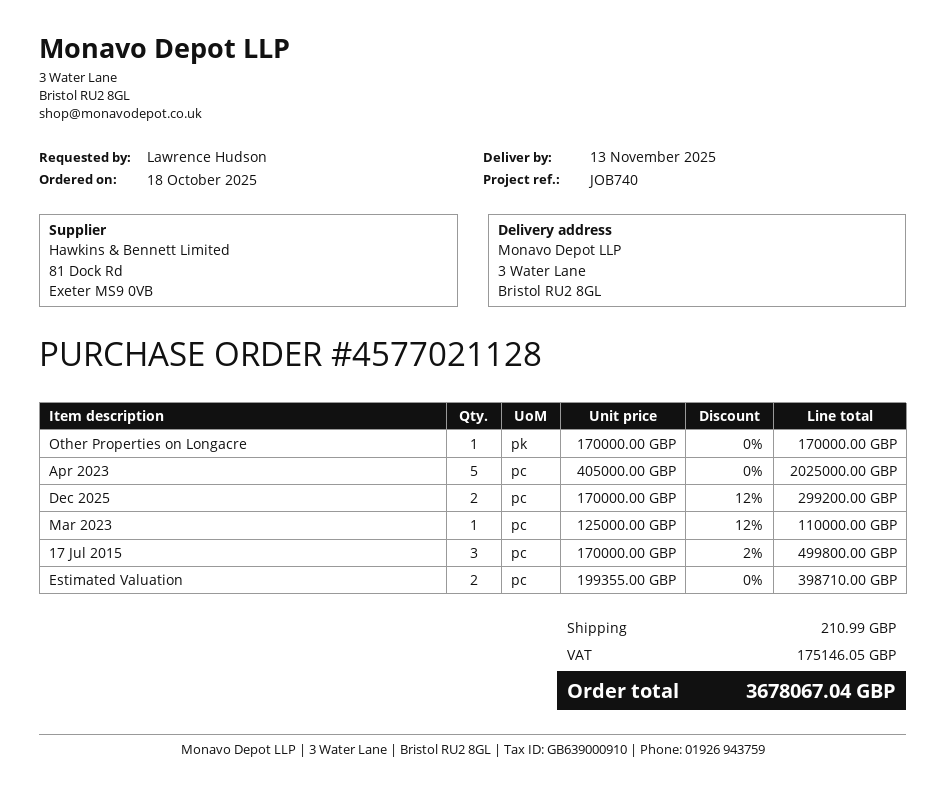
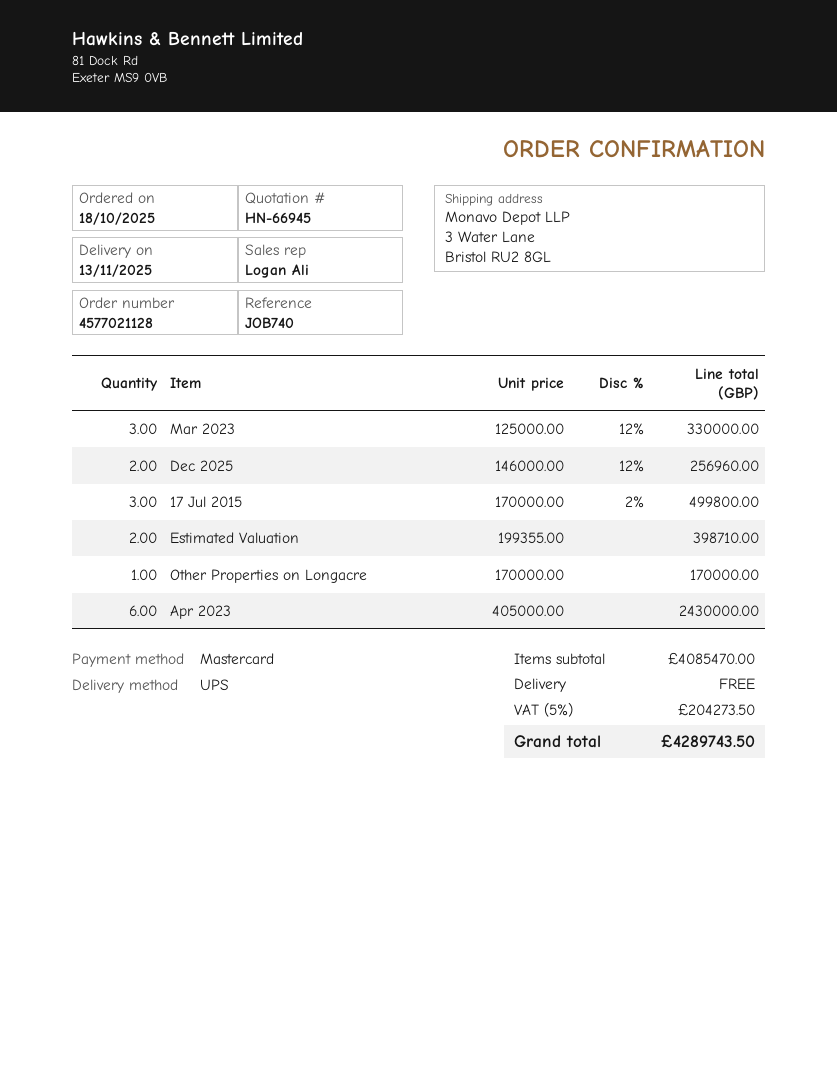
Apr 2023: 5 x 405000.00 = 2025000.00 -> 6 x 405000.00 = 2430000.00
Dec 2025: 2 x 170000.00 - 12% = 299200.00 -> 2 x 146000.00 - 12% = 256960.00
Mar 2023: 1 x 125000.00 - 12% = 110000.00 -> 3 x 125000.00 - 12% = 330000.00
shipping: 210.99 -> 0.00
tax: 175146.05 -> 204273.50
total: 3678067.04 -> 4289743.50

